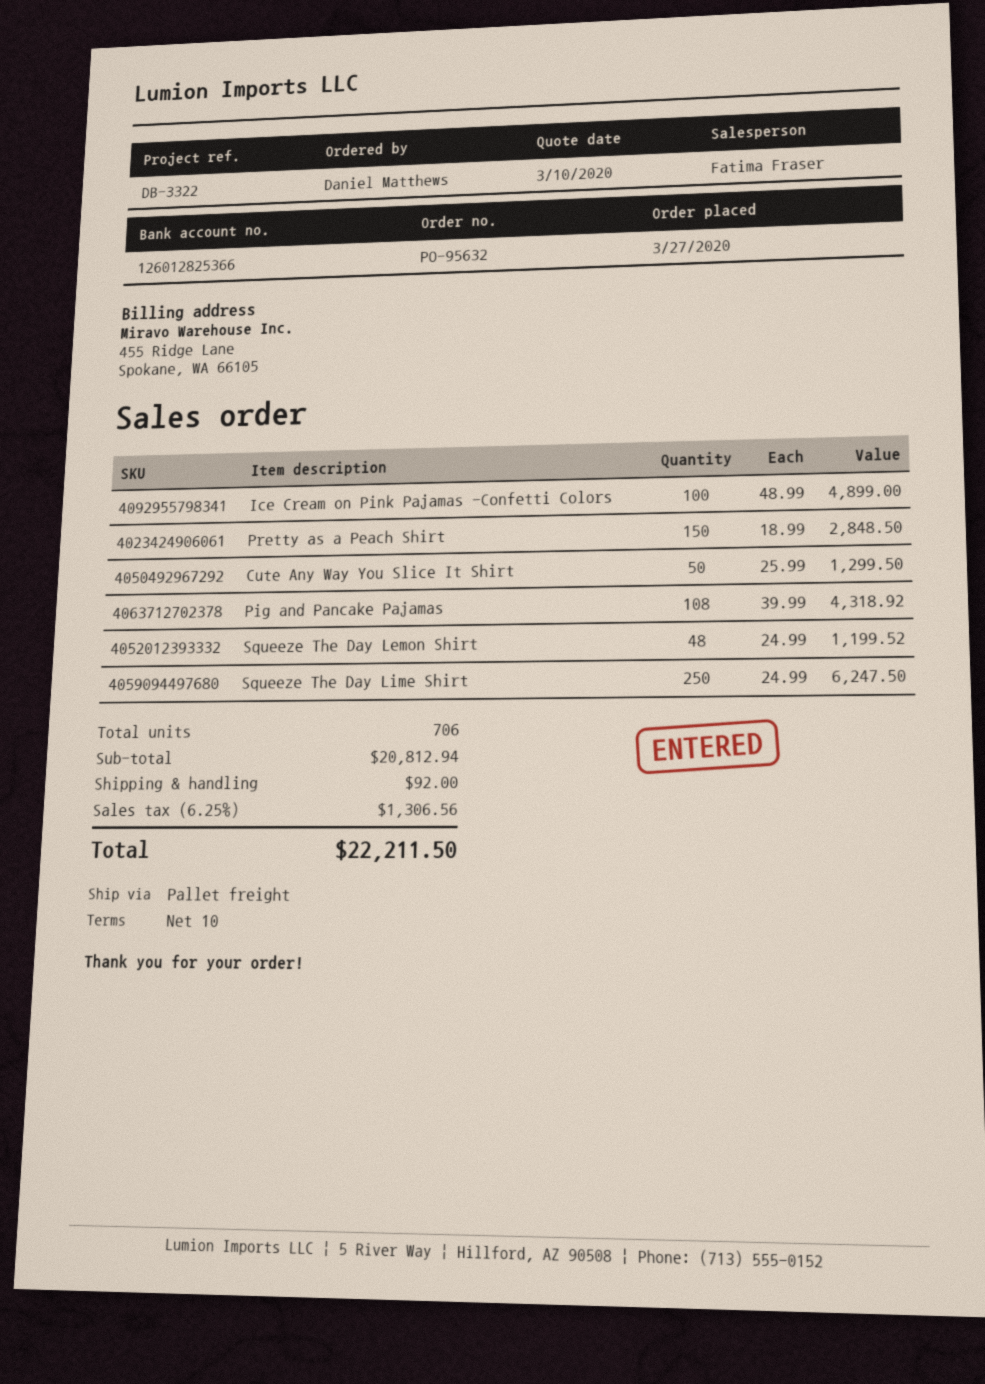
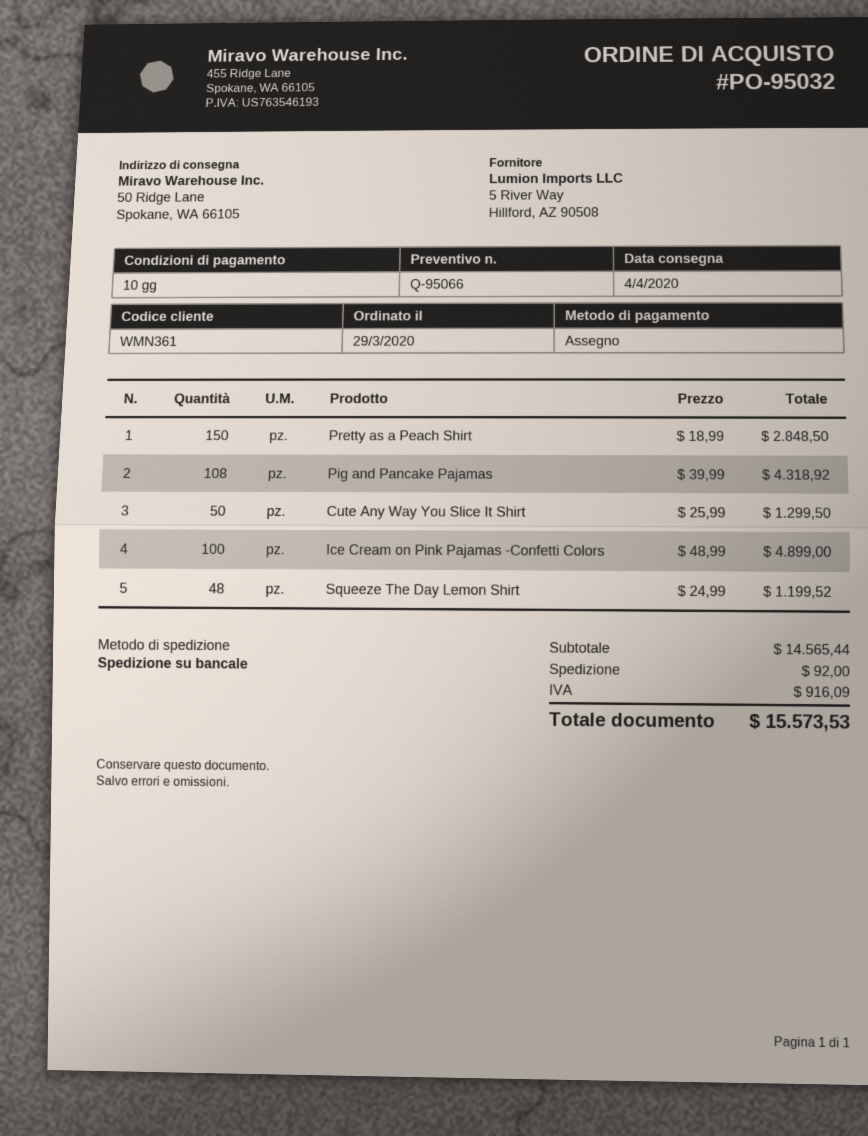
order number: PO-95632 -> PO-95032
order date: 2020-03-27 -> 2020-03-29
Squeeze The Day Lime Shirt: 250 x 24.99 = 6247.50 -> none
subtotal: 20812.94 -> 14565.44
tax: 1306.56 -> 916.09
total: 22211.50 -> 15573.53

